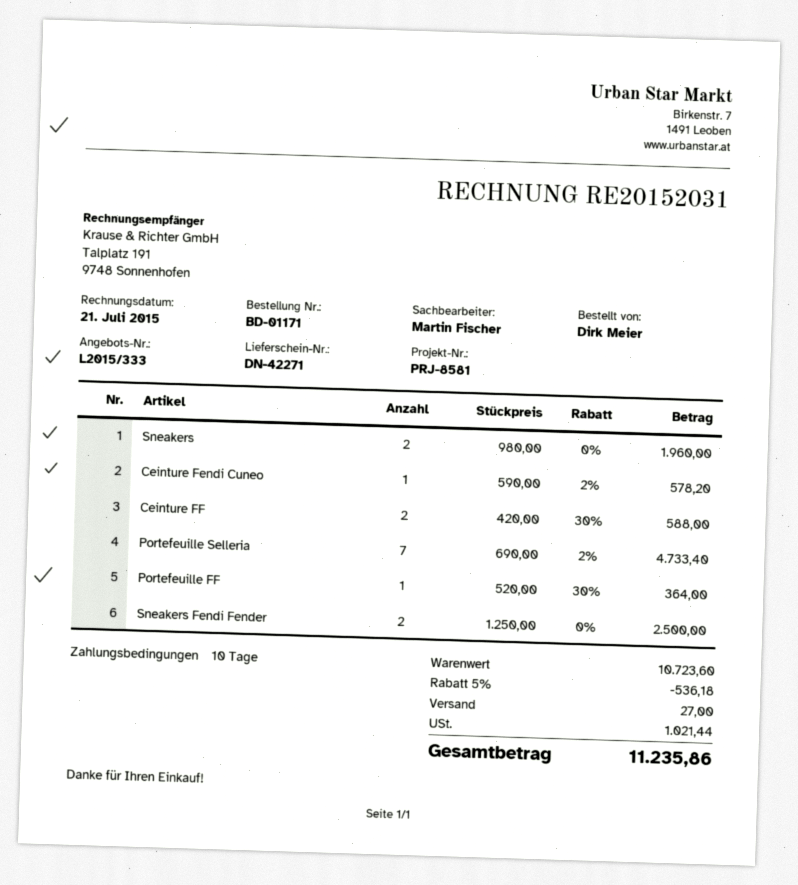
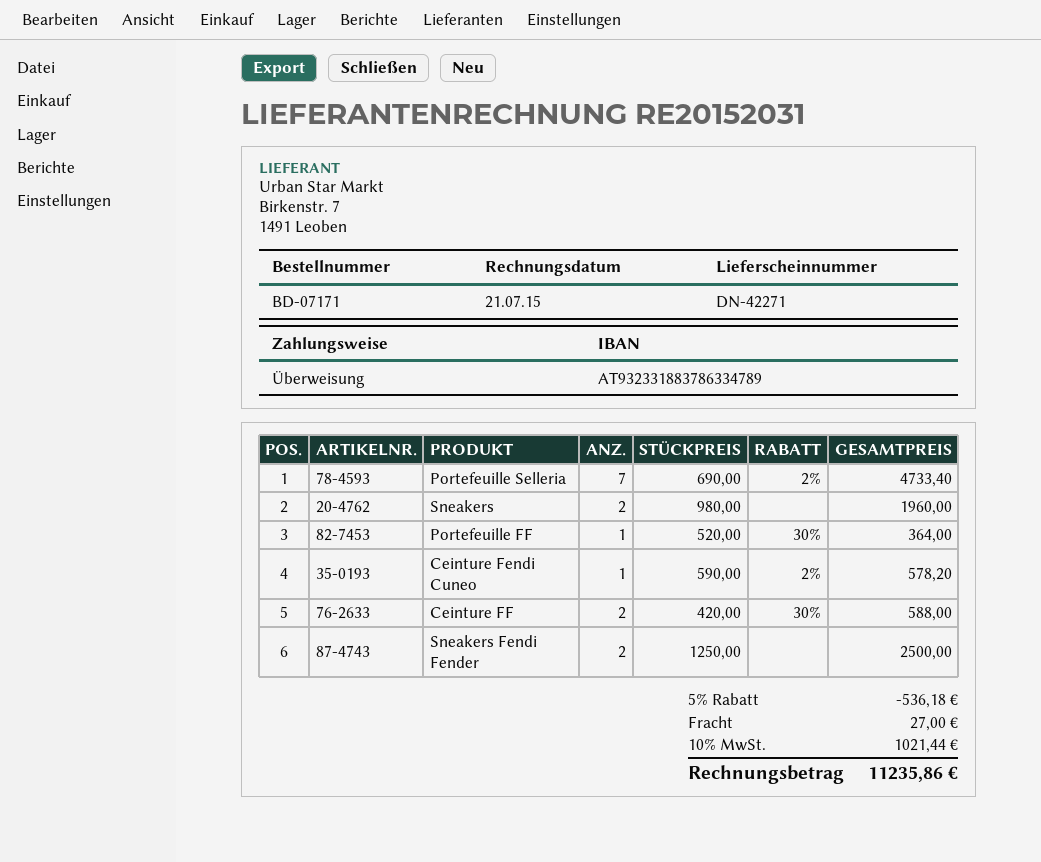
order number: BD-01171 -> BD-07171

